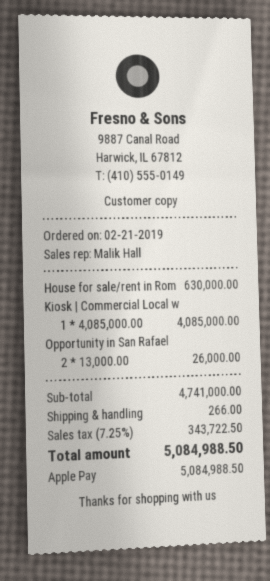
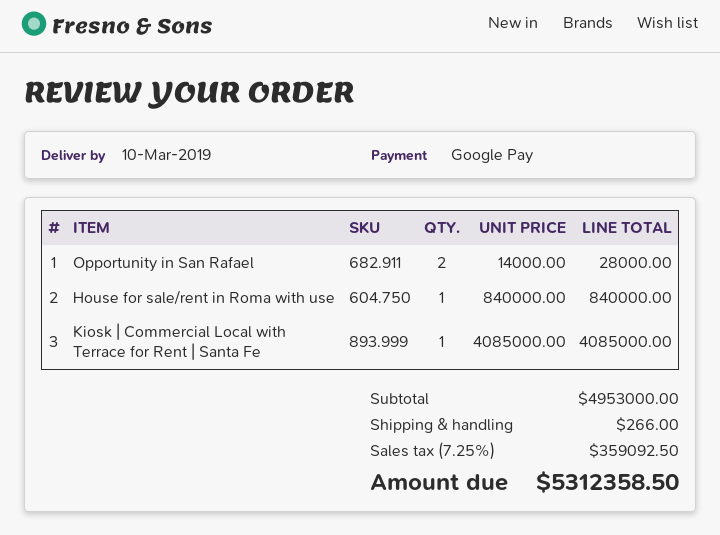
payment method: Apple Pay -> Google Pay
House for sale/rent in Rom: 1 x 630000.00 = 630000.00 -> 1 x 840000.00 = 840000.00
Opportunity in San Rafael: 2 x 13000.00 = 26000.00 -> 2 x 14000.00 = 28000.00
subtotal: 4741000.00 -> 4953000.00
tax: 7.25% = 343722.50 -> 7.25% = 359092.50
total: 5084988.50 -> 5312358.50

